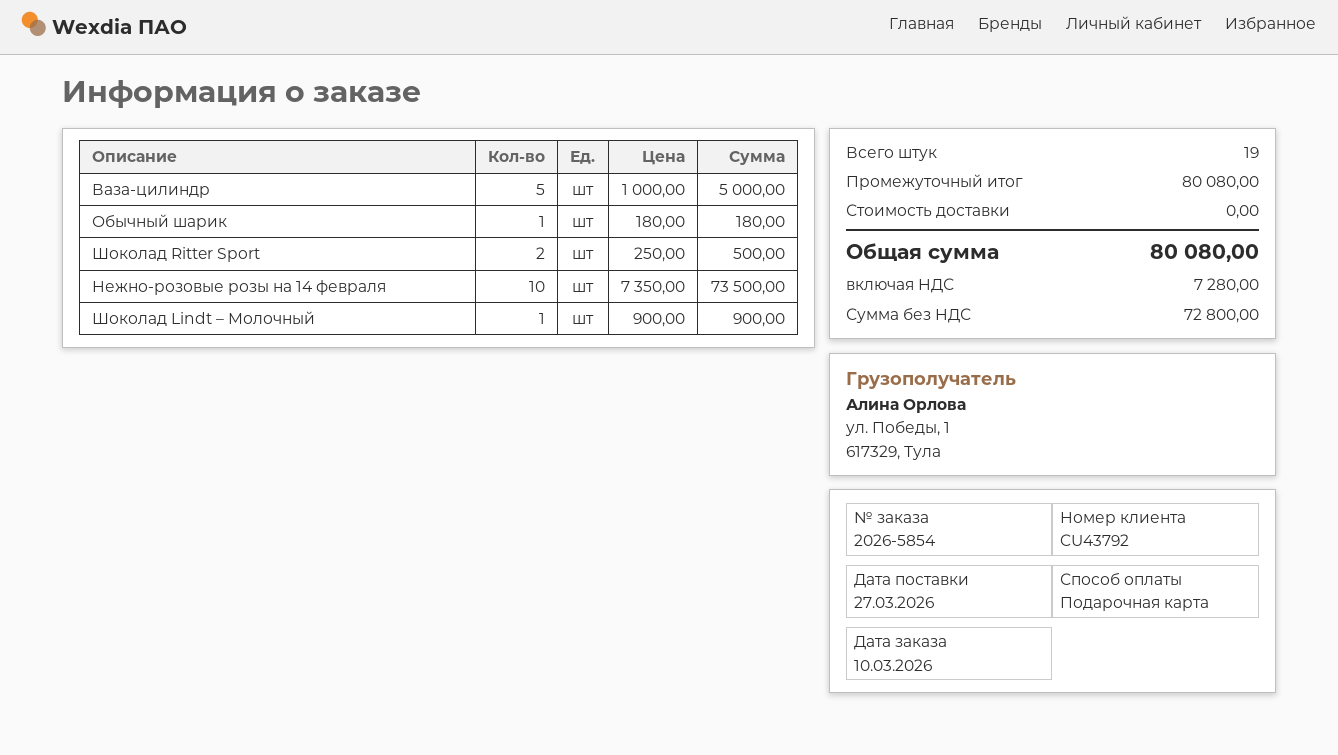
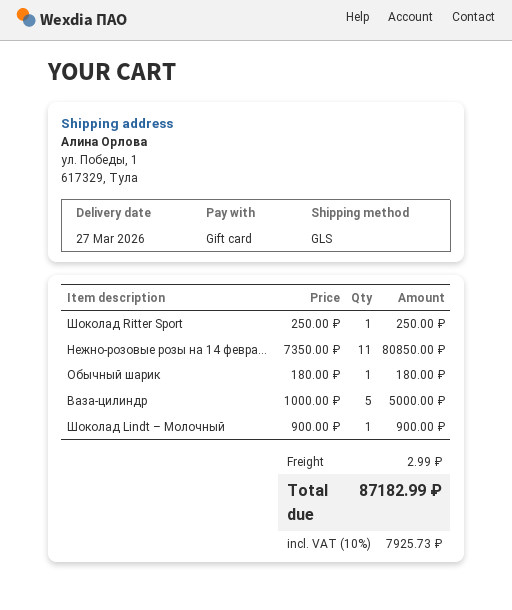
Шоколад Ritter Sport: 2 x 250.00 = 500.00 -> 1 x 250.00 = 250.00
Нежно-розовые розы на 14 февраля: 10 x 7350.00 = 73500.00 -> 11 x 7350.00 = 80850.00
shipping: 0.00 -> 2.99
tax: 7280.00 -> 7925.73
total: 80080.00 -> 87182.99

